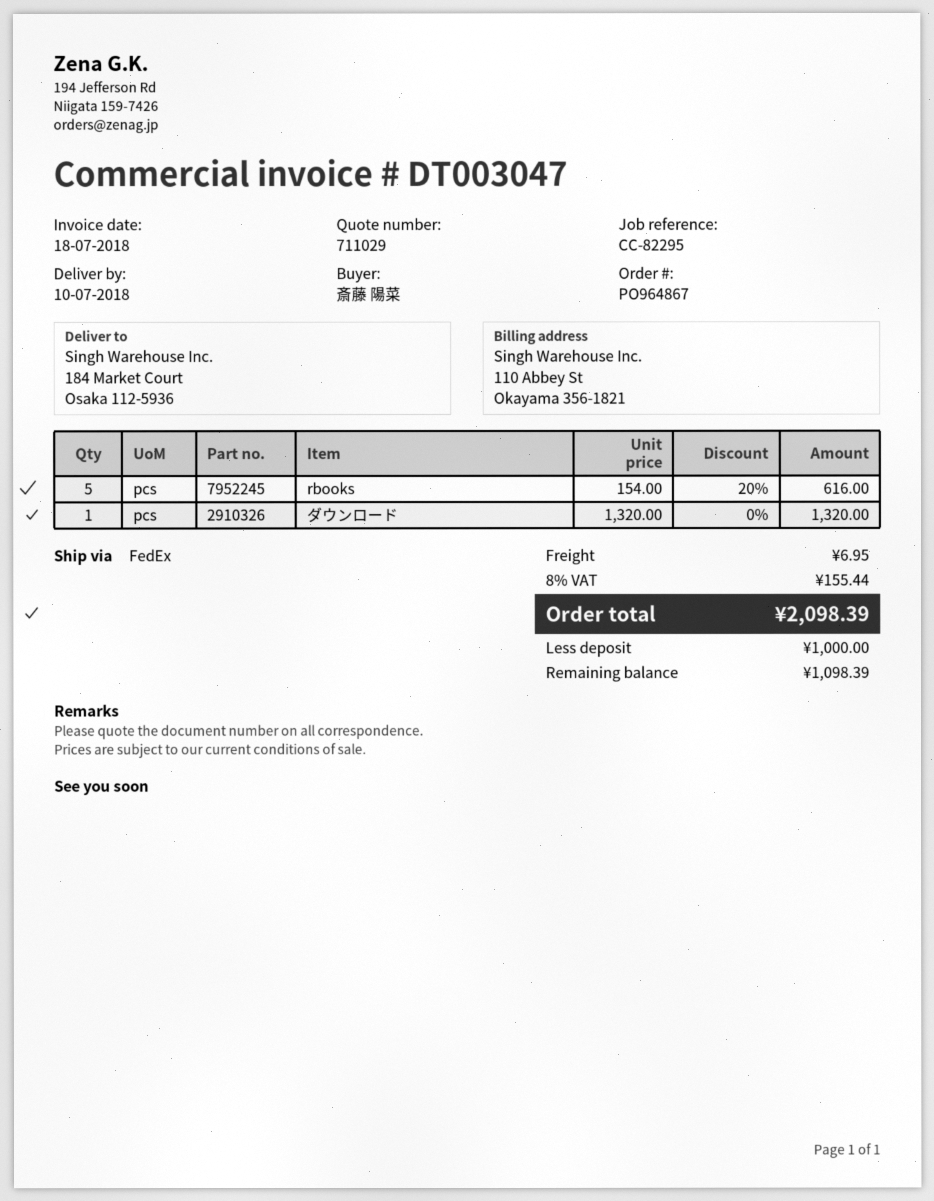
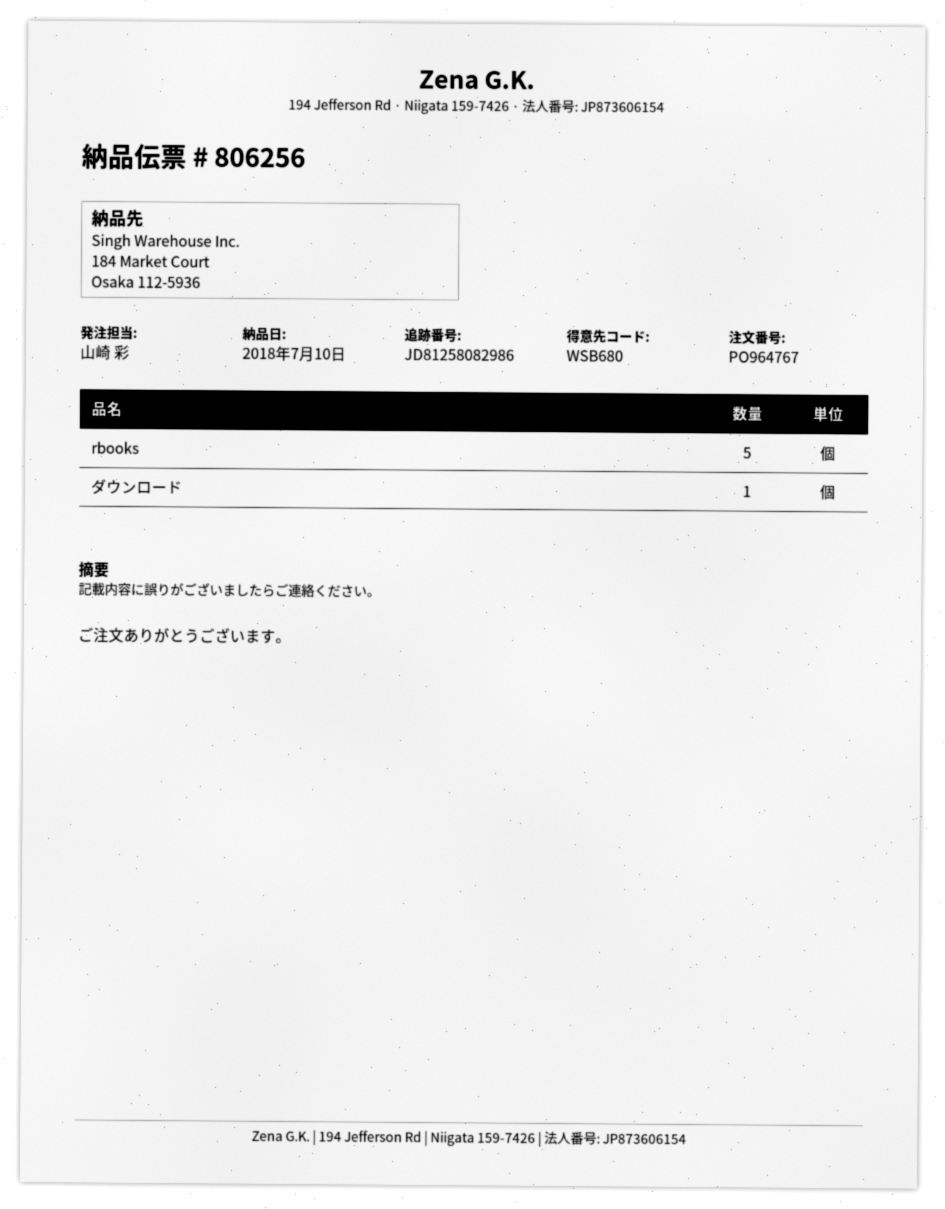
order number: PO964867 -> PO964767
ordered by: 斎藤 陽菜 -> 山崎 彩

